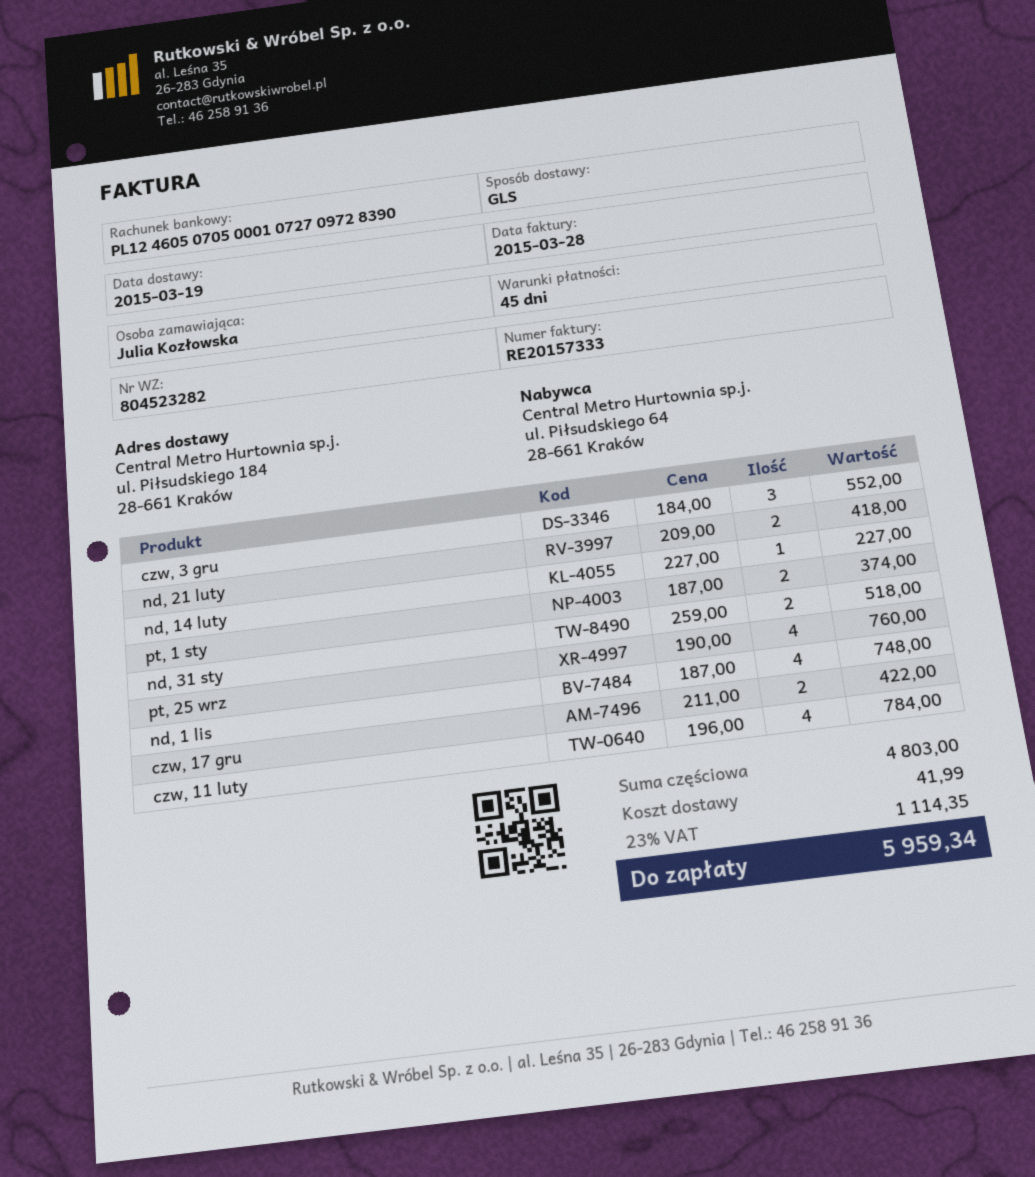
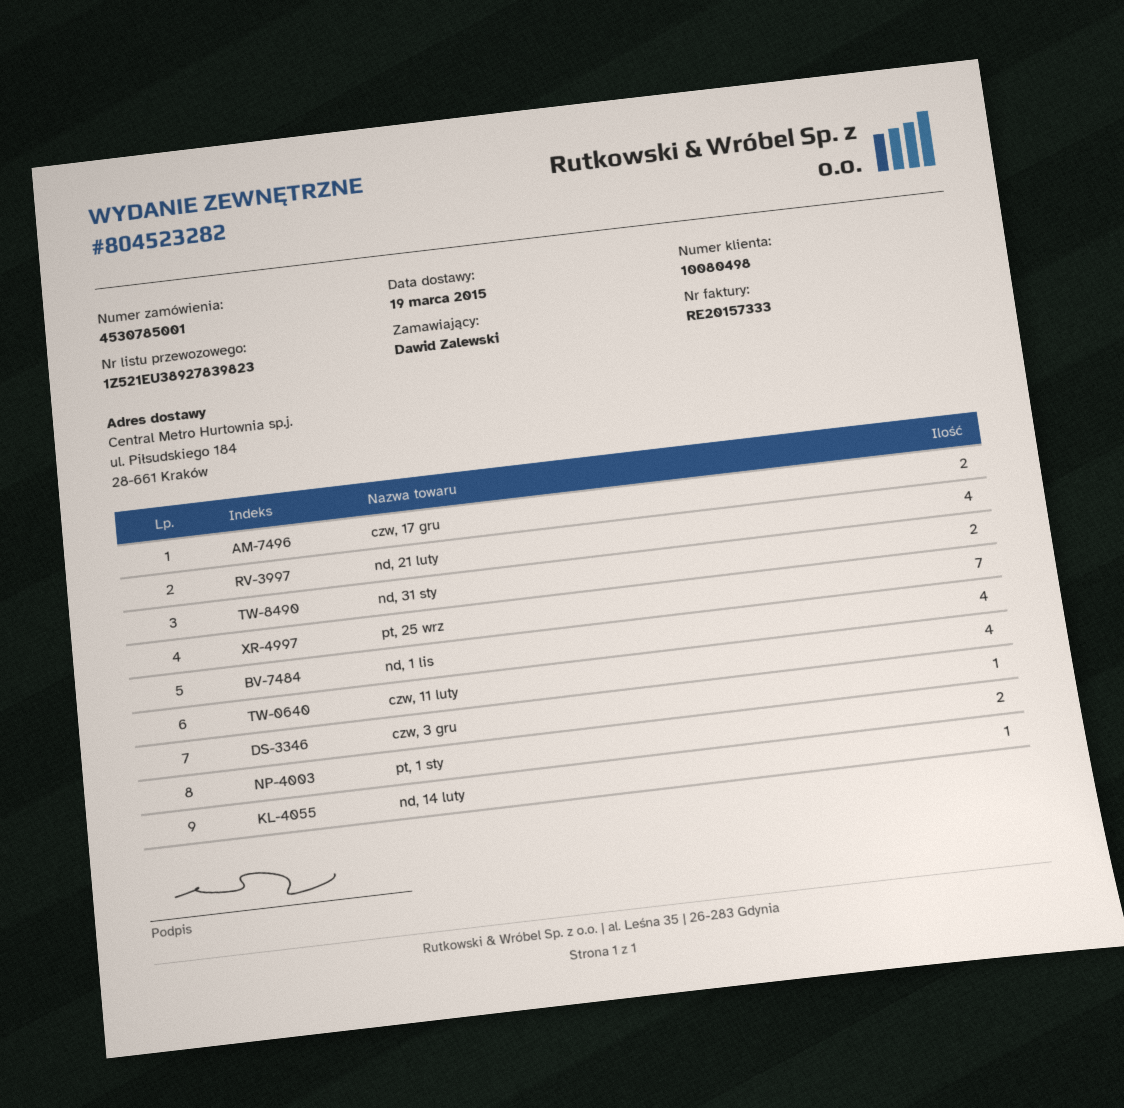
ordered by: Julia Kozłowska -> Dawid Zalewski
czw, 3 gru: 3 -> 1
nd, 21 luty: 2 -> 4
pt, 25 wrz: 4 -> 7

